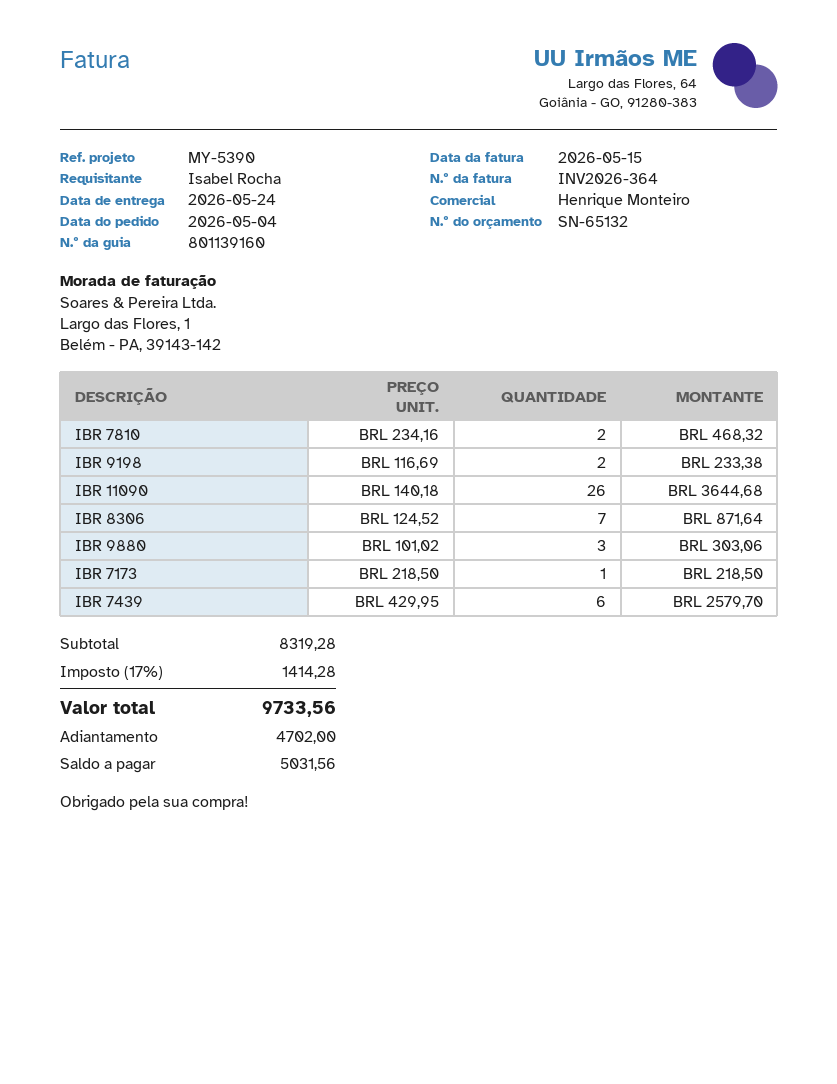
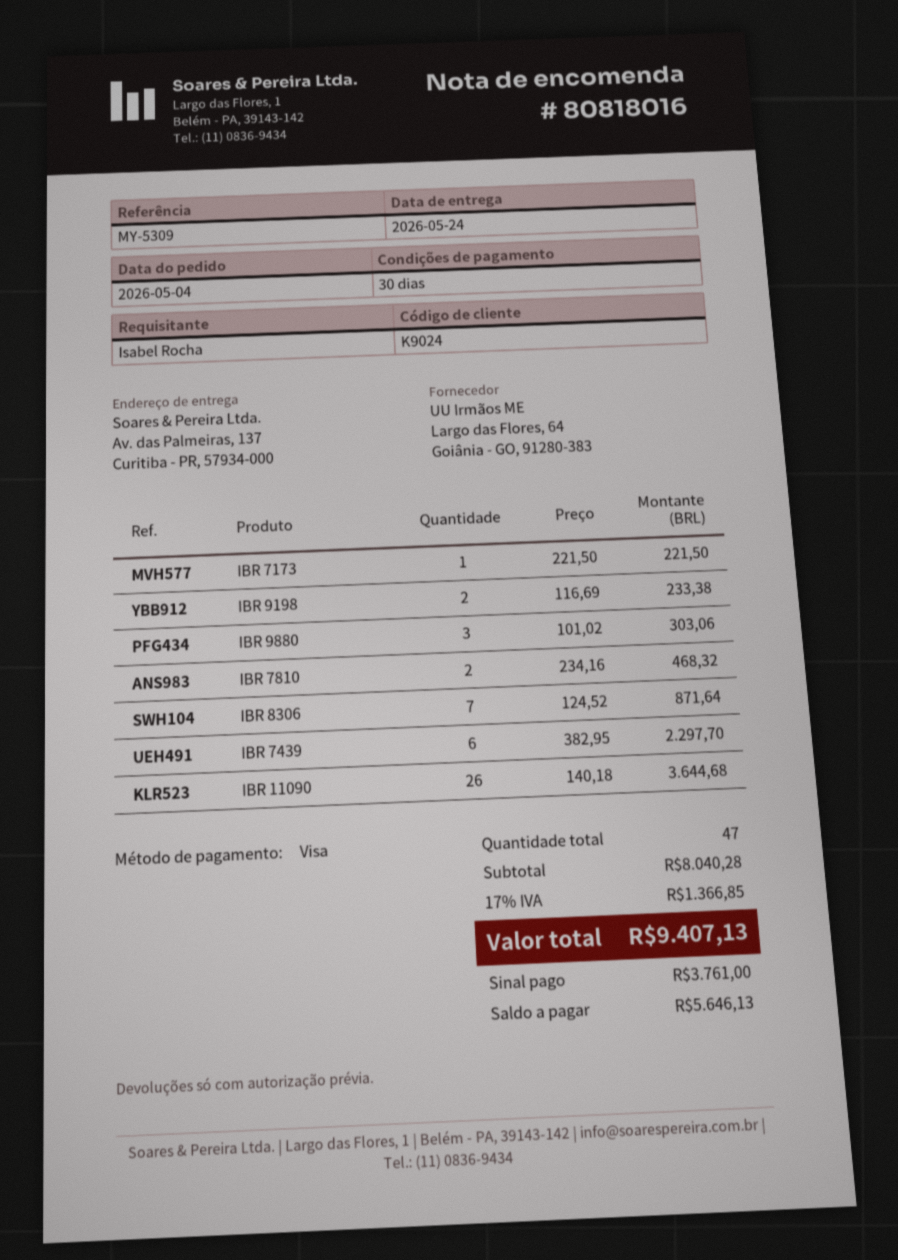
reference: MY-5390 -> MY-5309
IBR 7173: 1 x 218.50 = 218.50 -> 1 x 221.50 = 221.50
IBR 7439: 6 x 429.95 = 2579.70 -> 6 x 382.95 = 2297.70
subtotal: 8319.28 -> 8040.28
tax: 17% = 1414.28 -> 17% = 1366.85
total: 9733.56 -> 9407.13
deposit: 4702.00 -> 3761.00
balance: 5031.56 -> 5646.13

